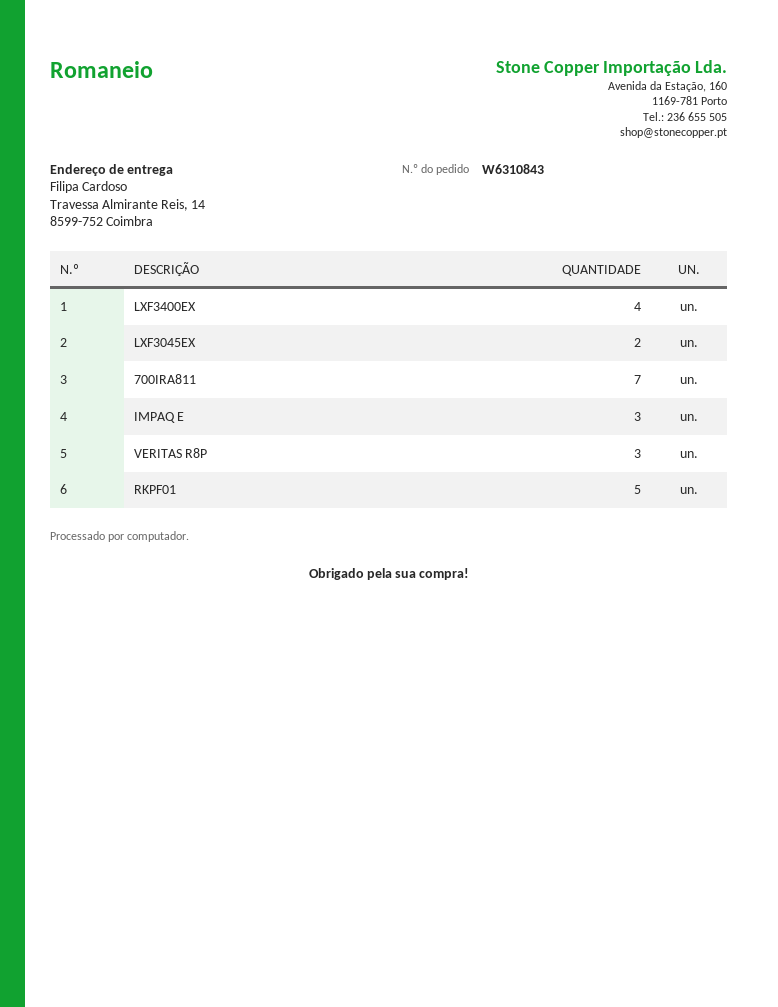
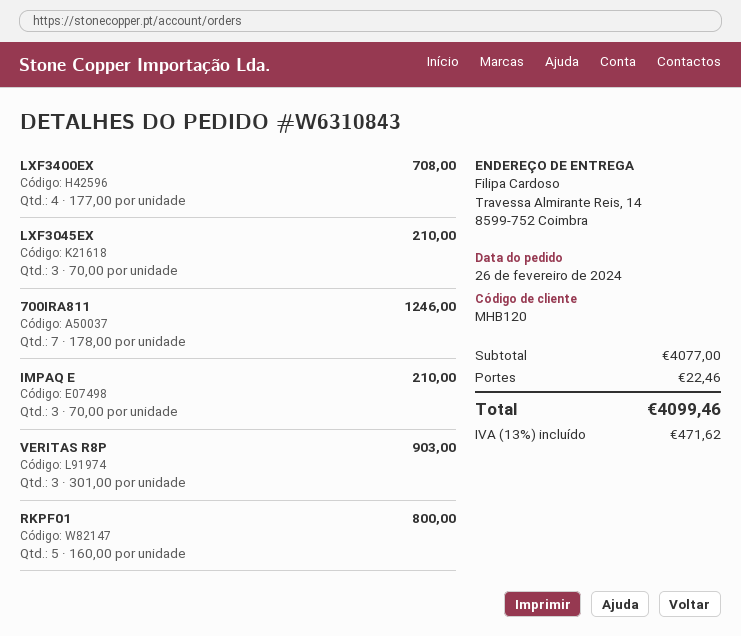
LXF3045EX: 2 -> 3

